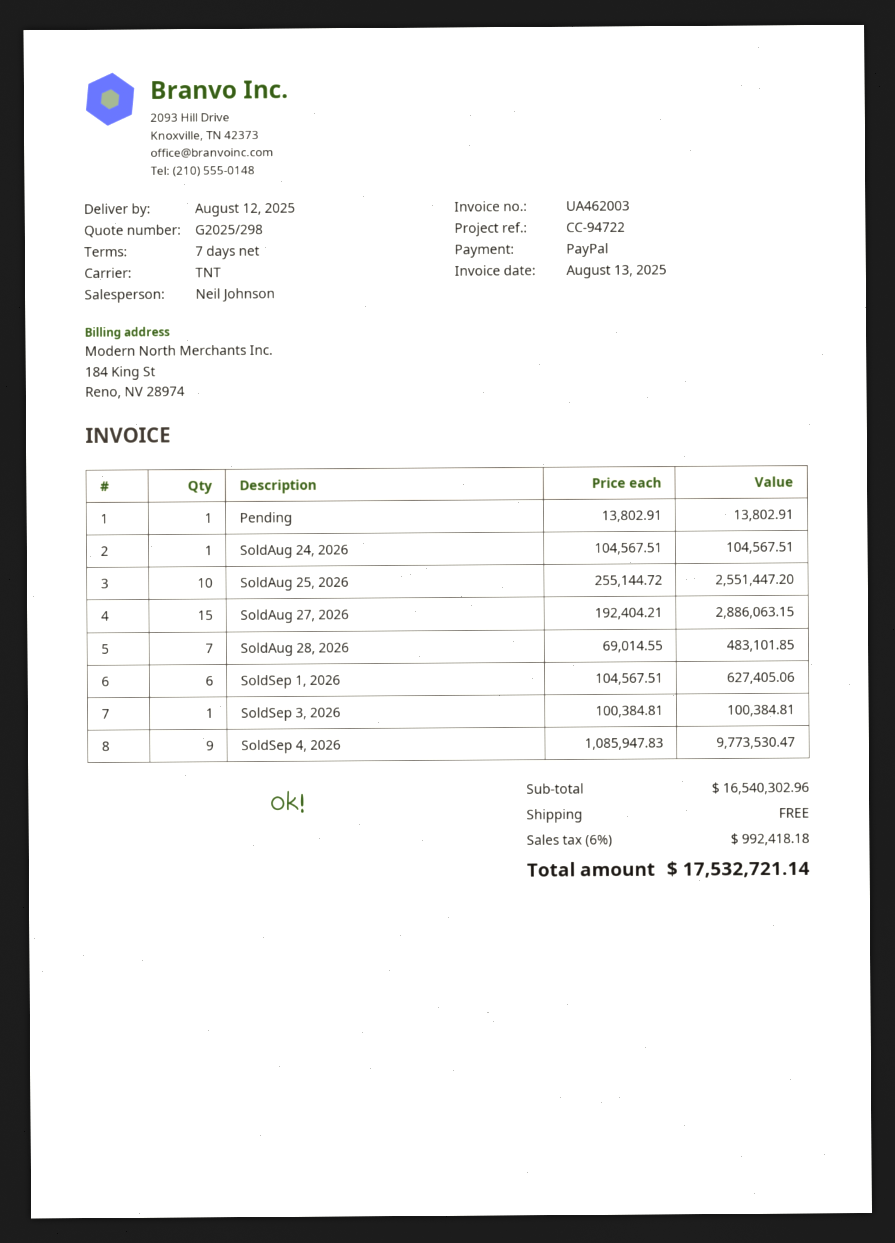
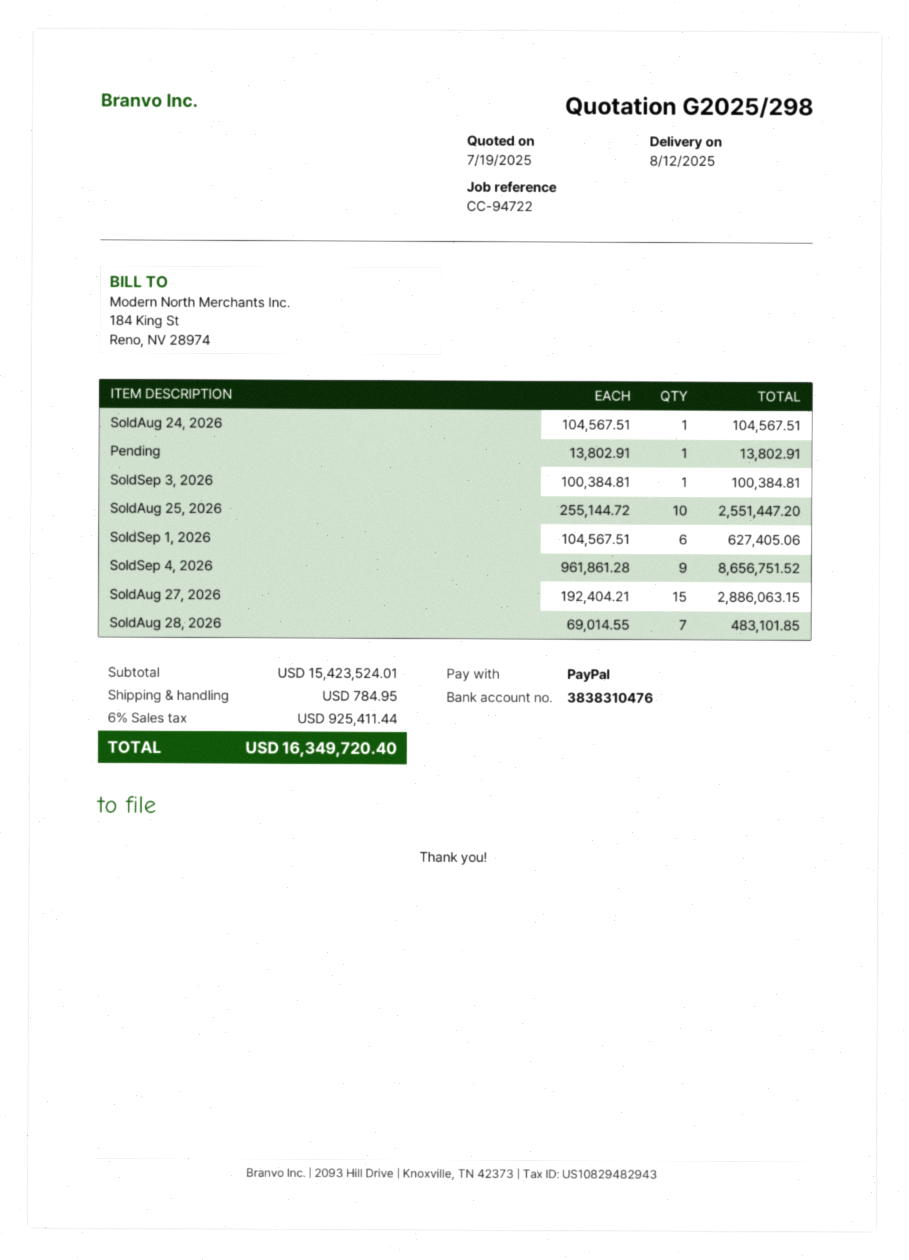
SoldSep 4, 2026: 9 x 1085947.83 = 9773530.47 -> 9 x 961861.28 = 8656751.52
subtotal: 16540302.96 -> 15423524.01
shipping: 0.00 -> 784.95
tax: 6% = 992418.18 -> 6% = 925411.44
total: 17532721.14 -> 16349720.40

